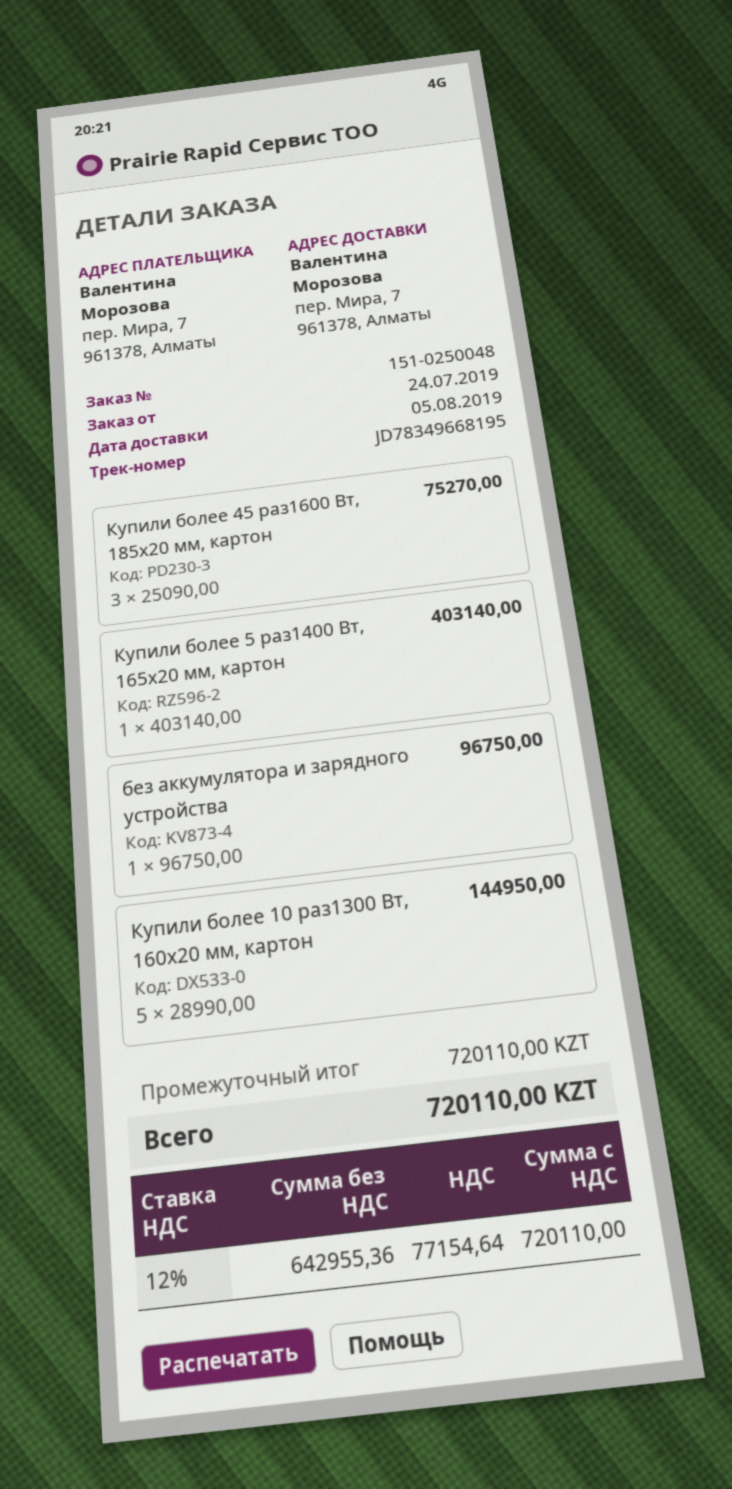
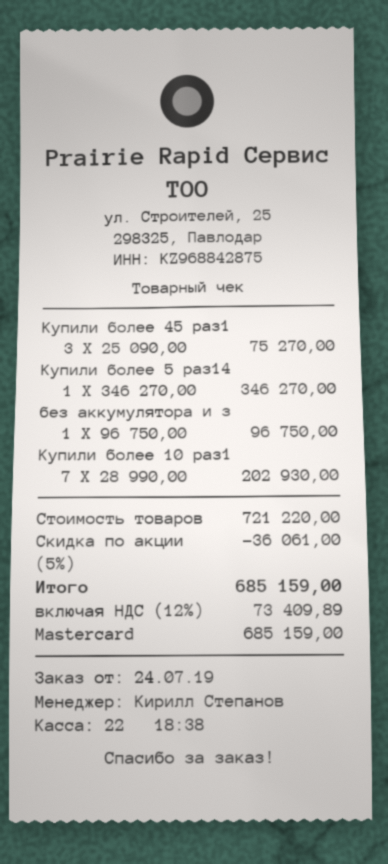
Купили более 5 раз1400 Вт, 165x20 мм, картон: 1 x 403140.00 = 403140.00 -> 1 x 346270.00 = 346270.00
Купили более 10 раз1300 Вт, 160x20 мм, картон: 5 x 28990.00 = 144950.00 -> 7 x 28990.00 = 202930.00
subtotal: 720110.00 -> 721220.00
discount: none -> 5% = 36061.00
tax: 12% = 77154.64 -> 12% = 73409.89
total: 720110.00 -> 685159.00

